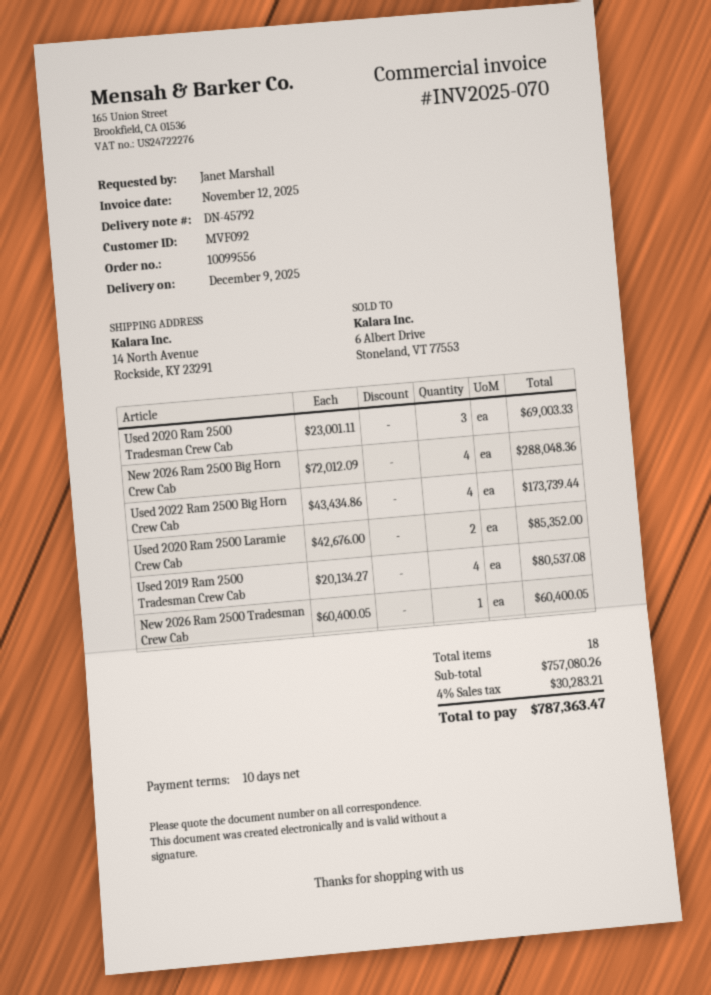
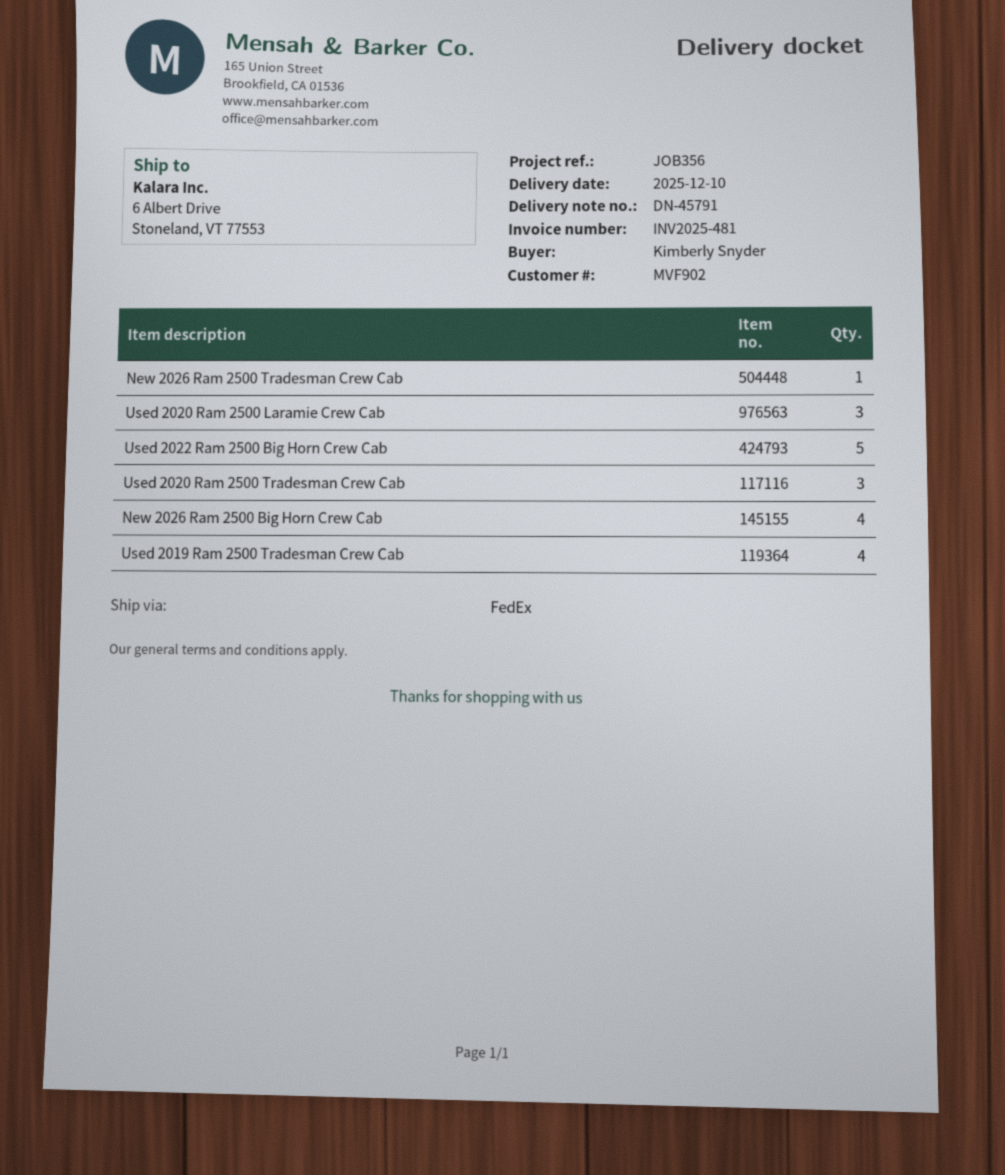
delivery note number: DN-45792 -> DN-45791
delivery date: 2025-12-09 -> 2025-12-10
invoice number: INV2025-070 -> INV2025-481
customer number: MVF092 -> MVF902
ordered by: Janet Marshall -> Kimberly Snyder
ship to: 14 North Avenue, Rockside, KY 23291 -> 6 Albert Drive, Stoneland, VT 77553
Used 2022 Ram 2500 Big Horn Crew Cab: 4 -> 5
Used 2020 Ram 2500 Laramie Crew Cab: 2 -> 3

